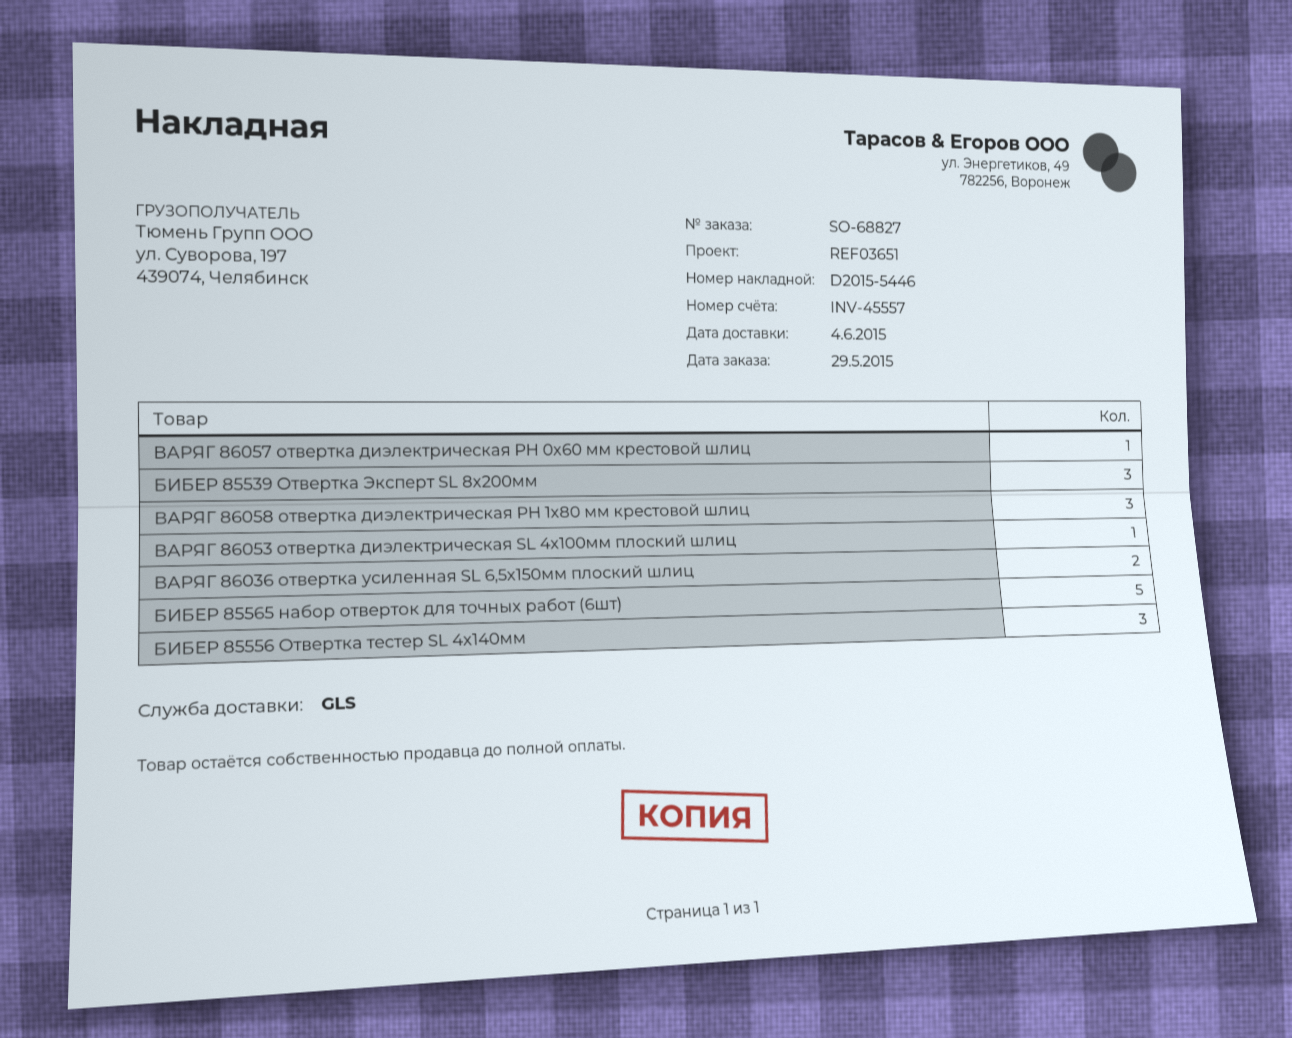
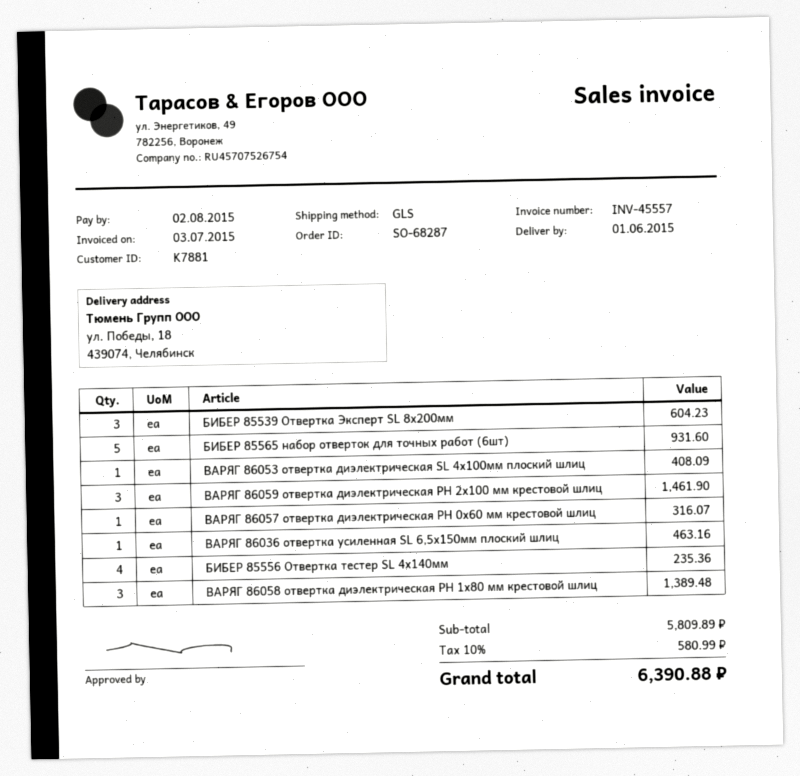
order number: SO-68827 -> SO-68287
delivery date: 2015-06-04 -> 2015-06-01
ship to: ул. Суворова, 197, 439074, Челябинск -> ул. Победы, 18, 439074, Челябинск
ВАРЯГ 86036 отвертка усиленная SL 6,5х150мм плоский шлиц: 2 -> 1
БИБЕР 85556 Отвертка тестер SL 4х140мм: 3 -> 4
ВАРЯГ 86059 отвертка диэлектрическая PH 2х100 мм крестовой шлиц: none -> 3

